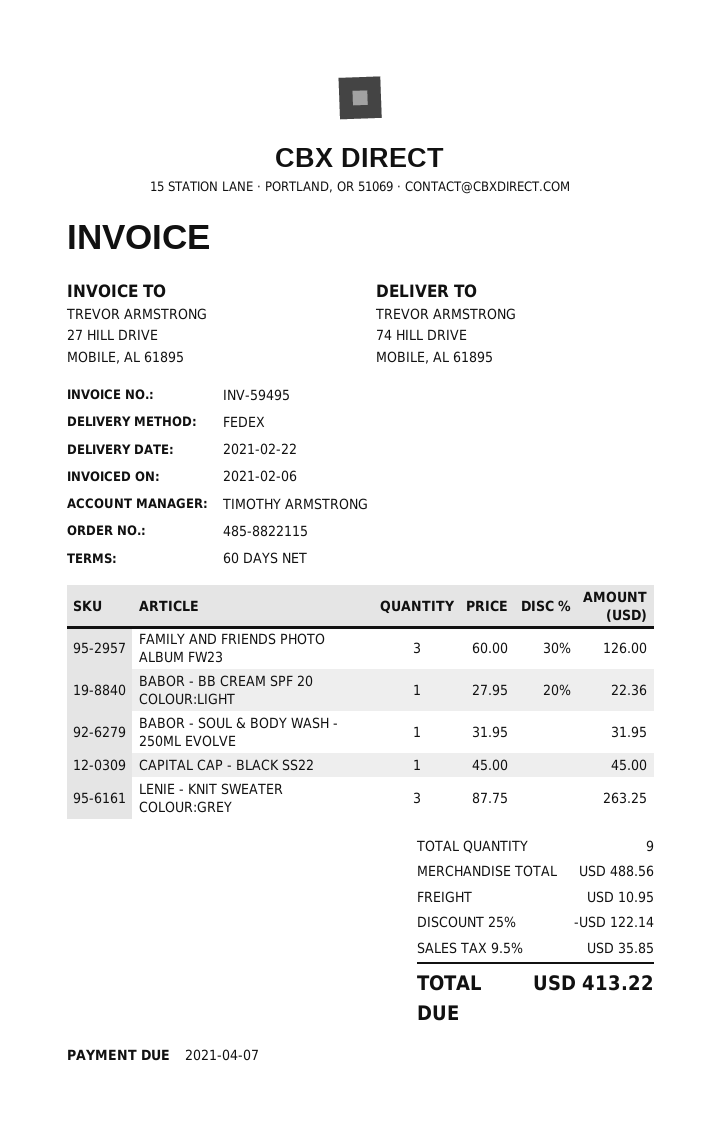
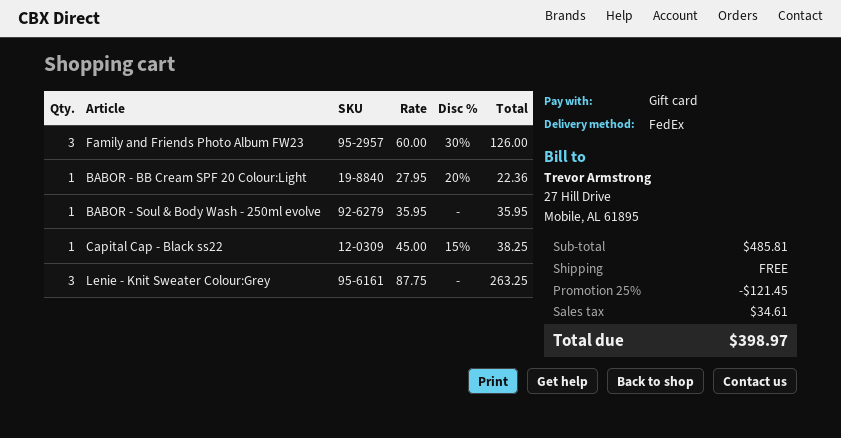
BABOR - SOUL & BODY WASH - 250ML EVOLVE: 1 x 31.95 = 31.95 -> 1 x 35.95 = 35.95
CAPITAL CAP - BLACK SS22: 1 x 45.00 = 45.00 -> 1 x 45.00 - 15% = 38.25
subtotal: 488.56 -> 485.81
discount: 25% = 122.14 -> 25% = 121.45
shipping: 10.95 -> 0.00
tax: 35.85 -> 34.61
total: 413.22 -> 398.97

